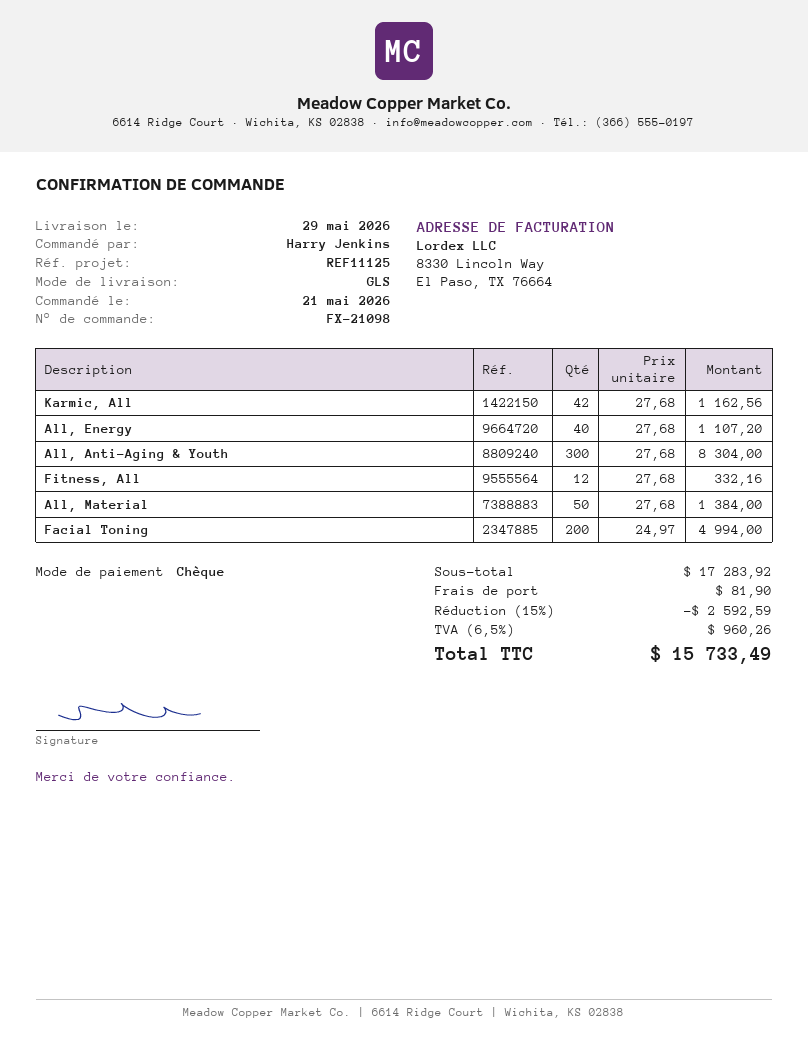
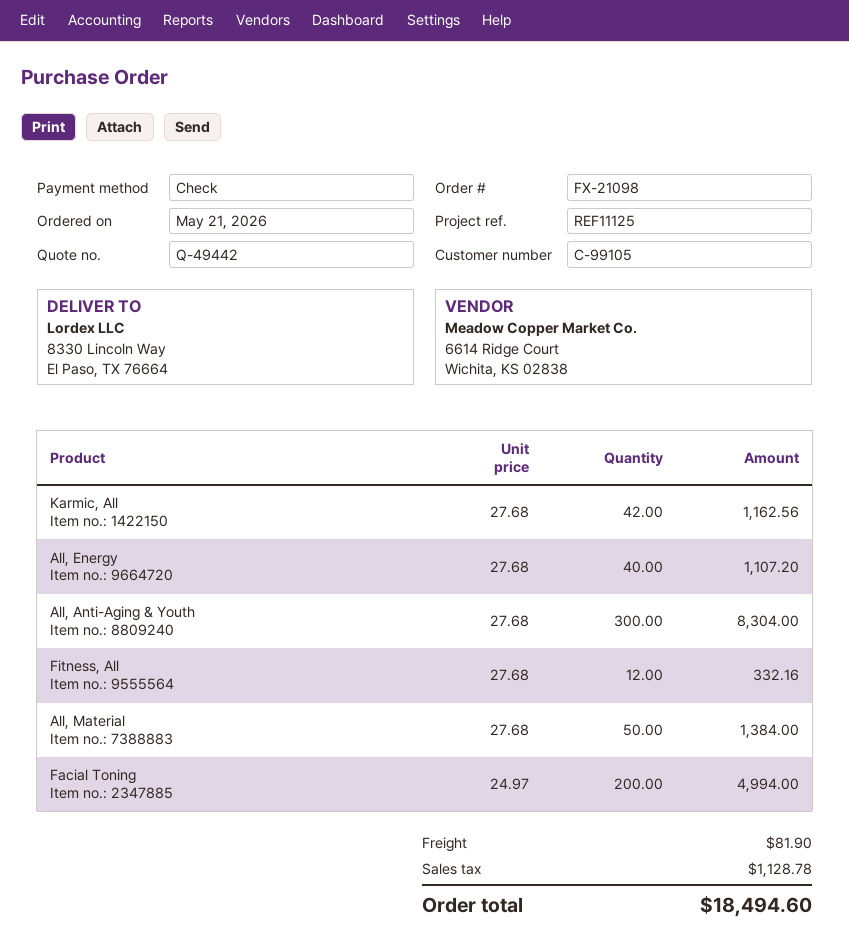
discount: 15% = 2592.59 -> none
tax: 960.26 -> 1128.78
total: 15733.49 -> 18494.60

